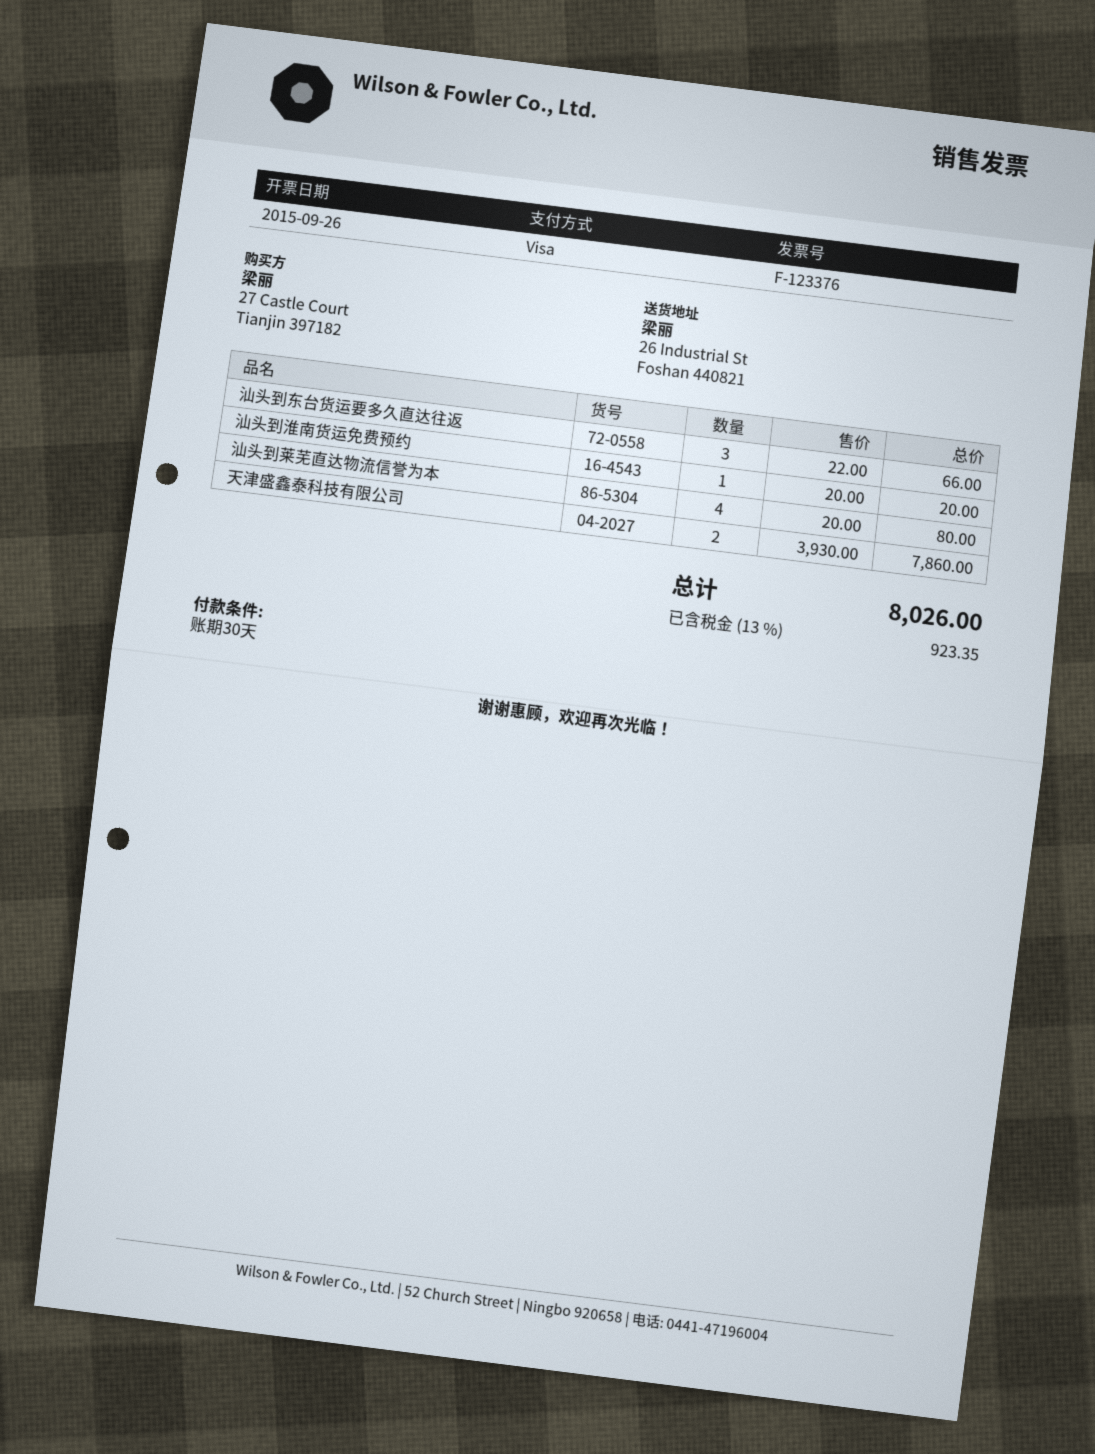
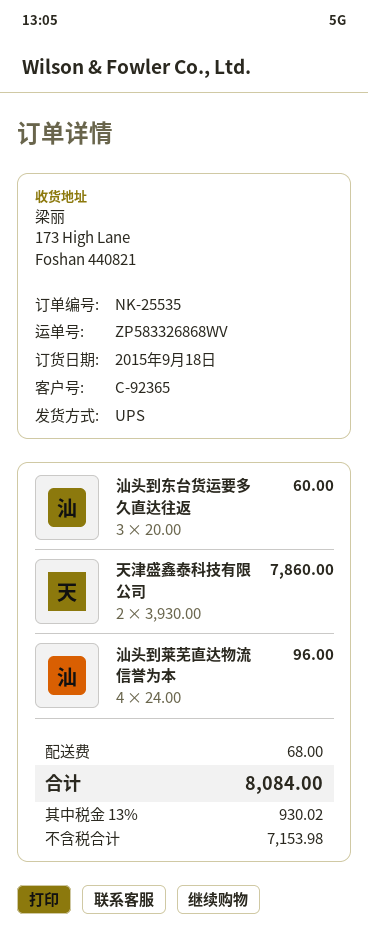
ship to: 26 Industrial St, Foshan 440821 -> 173 High Lane, Foshan 440821
汕头到东台货运要多久直达往返: 3 x 22.00 = 66.00 -> 3 x 20.00 = 60.00
汕头到淮南货运免费预约: 1 x 20.00 = 20.00 -> none
汕头到莱芜直达物流信誉为本: 4 x 20.00 = 80.00 -> 4 x 24.00 = 96.00
shipping: none -> 68.00
tax: 13% = 923.35 -> 13% = 930.02
total: 8026.00 -> 8084.00

